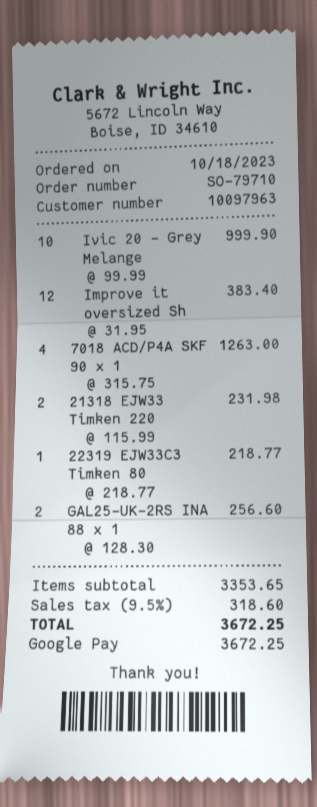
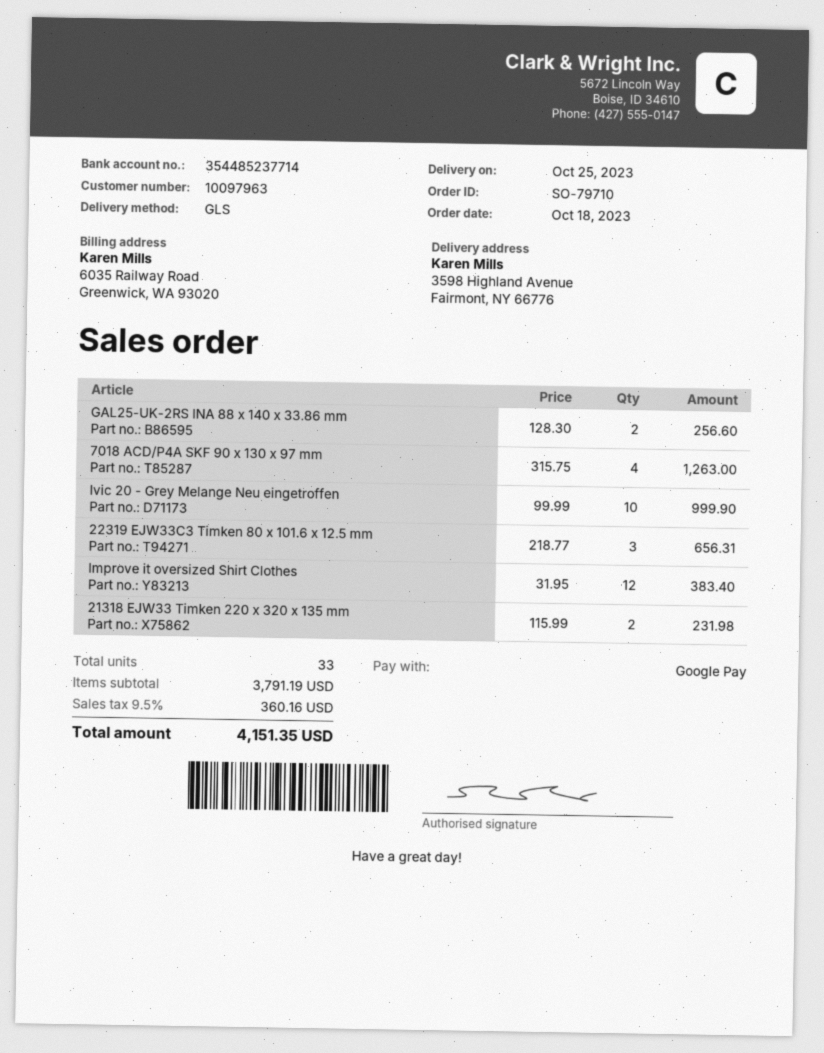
22319 EJW33C3 Timken 80: 1 x 218.77 = 218.77 -> 3 x 218.77 = 656.31
subtotal: 3353.65 -> 3791.19
tax: 9.5% = 318.60 -> 9.5% = 360.16
total: 3672.25 -> 4151.35

